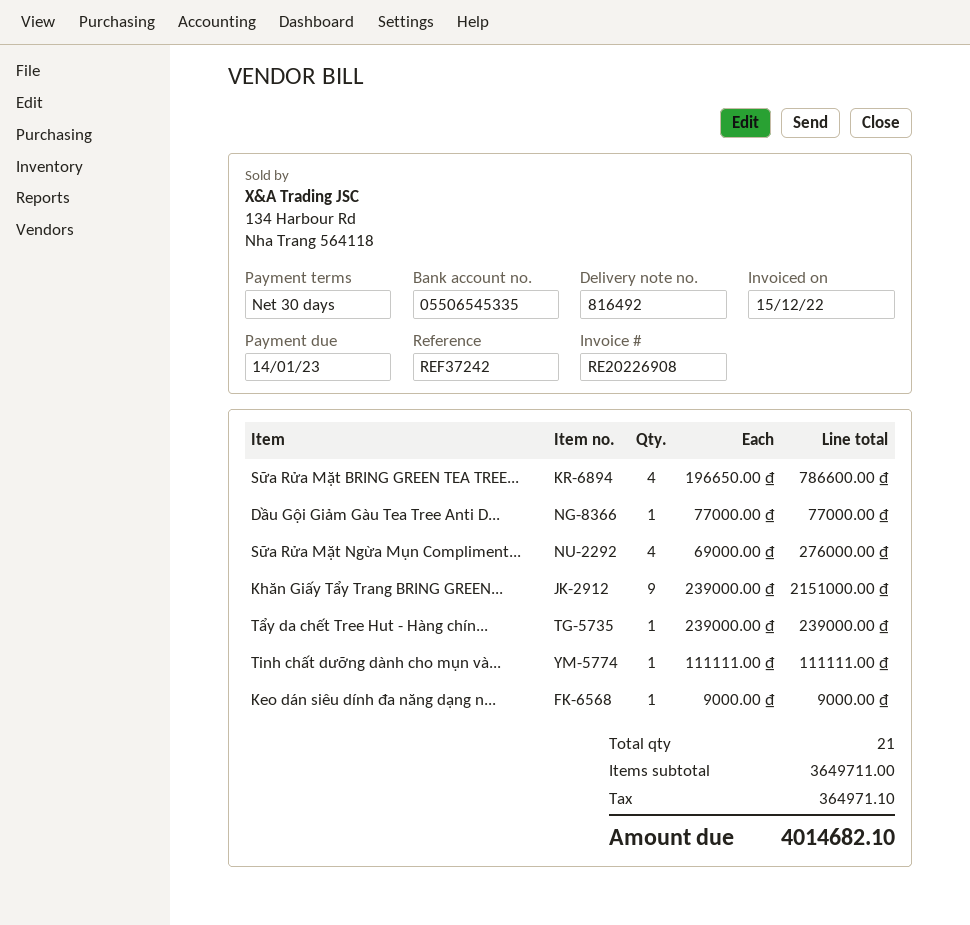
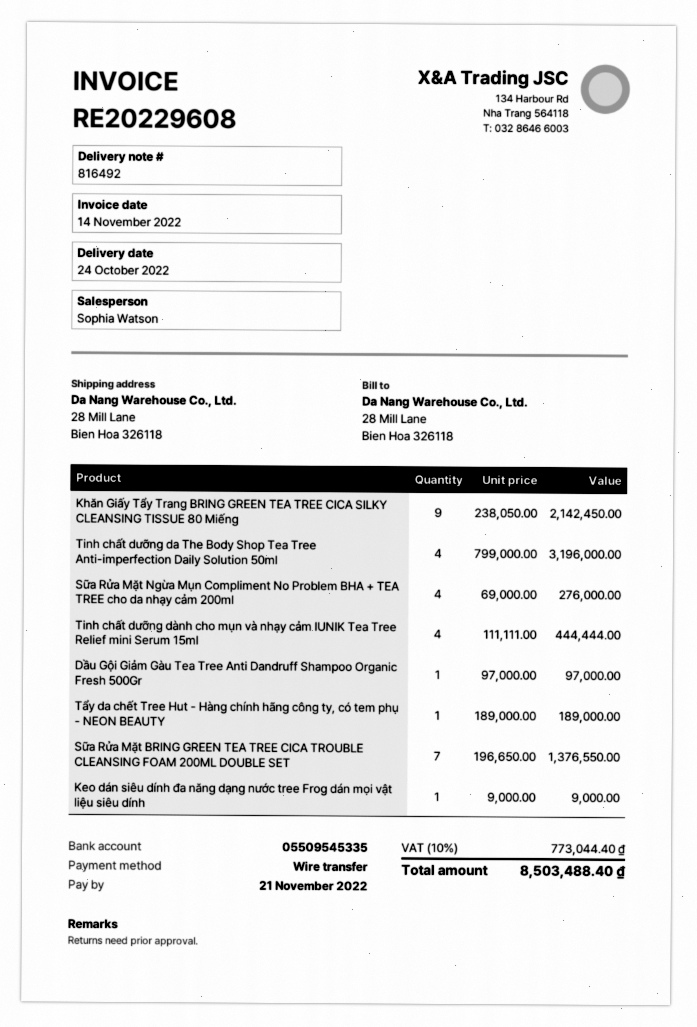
invoice number: RE20226908 -> RE20229608
invoice date: 2022-12-15 -> 2022-11-14
due date: 2023-01-14 -> 2022-11-21
bank account: 05506545335 -> 05509545335
Sữa Rửa Mặt BRING GREEN TEA TREE...: 4 x 196650.00 = 786600.00 -> 7 x 196650.00 = 1376550.00
Dầu Gội Giảm Gàu Tea Tree Anti D...: 1 x 77000.00 = 77000.00 -> 1 x 97000.00 = 97000.00
Khăn Giấy Tẩy Trang BRING GREEN...: 9 x 239000.00 = 2151000.00 -> 9 x 238050.00 = 2142450.00
Tẩy da chết Tree Hut - Hàng chín...: 1 x 239000.00 = 239000.00 -> 1 x 189000.00 = 189000.00
Tinh chất dưỡng dành cho mụn và...: 1 x 111111.00 = 111111.00 -> 4 x 111111.00 = 444444.00
Tinh chất dưỡng da The Body Shop Tea Tree Anti-imperfection Daily Solution 50ml: none -> 4 x 799000.00 = 3196000.00
tax: 364971.10 -> 773044.40
total: 4014682.10 -> 8503488.40

